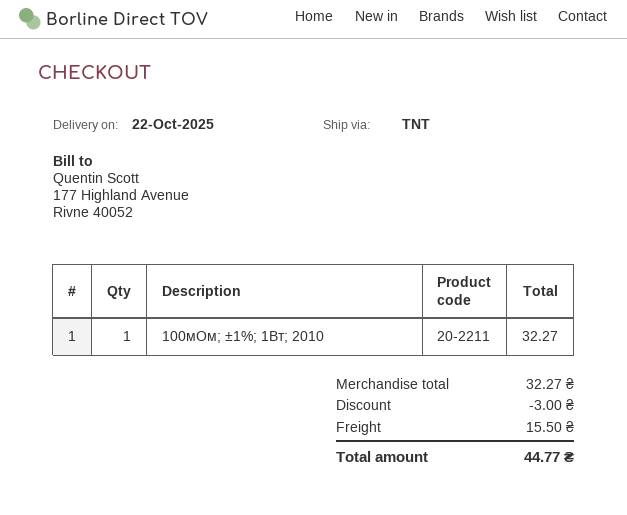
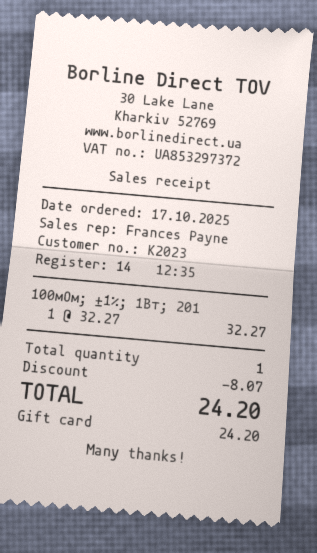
discount: 3.00 -> 8.07
shipping: 15.50 -> none
total: 44.77 -> 24.20

